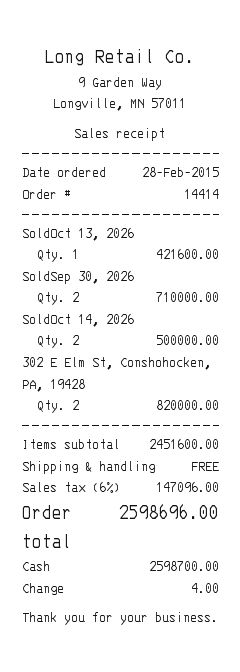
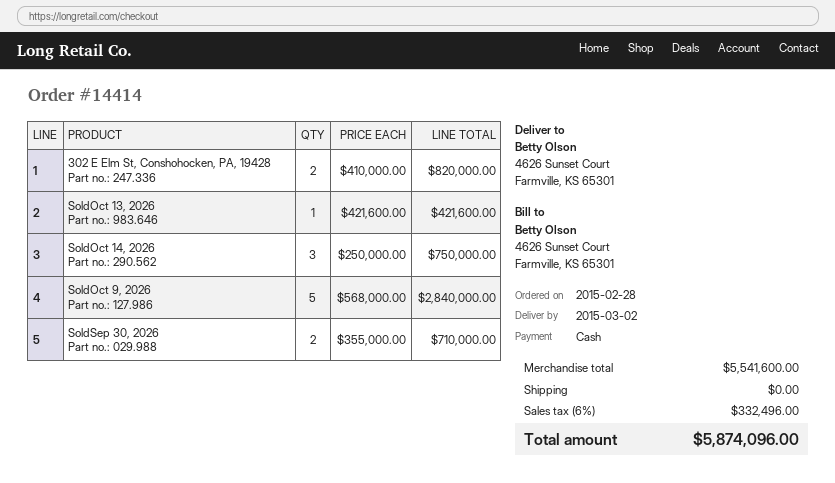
SoldOct 14, 2026: 2 for 500000.00 -> 3 for 750000.00
SoldOct 9, 2026: none -> 5 for 2840000.00
subtotal: 2451600.00 -> 5541600.00
tax: 6% = 147096.00 -> 6% = 332496.00
total: 2598696.00 -> 5874096.00

